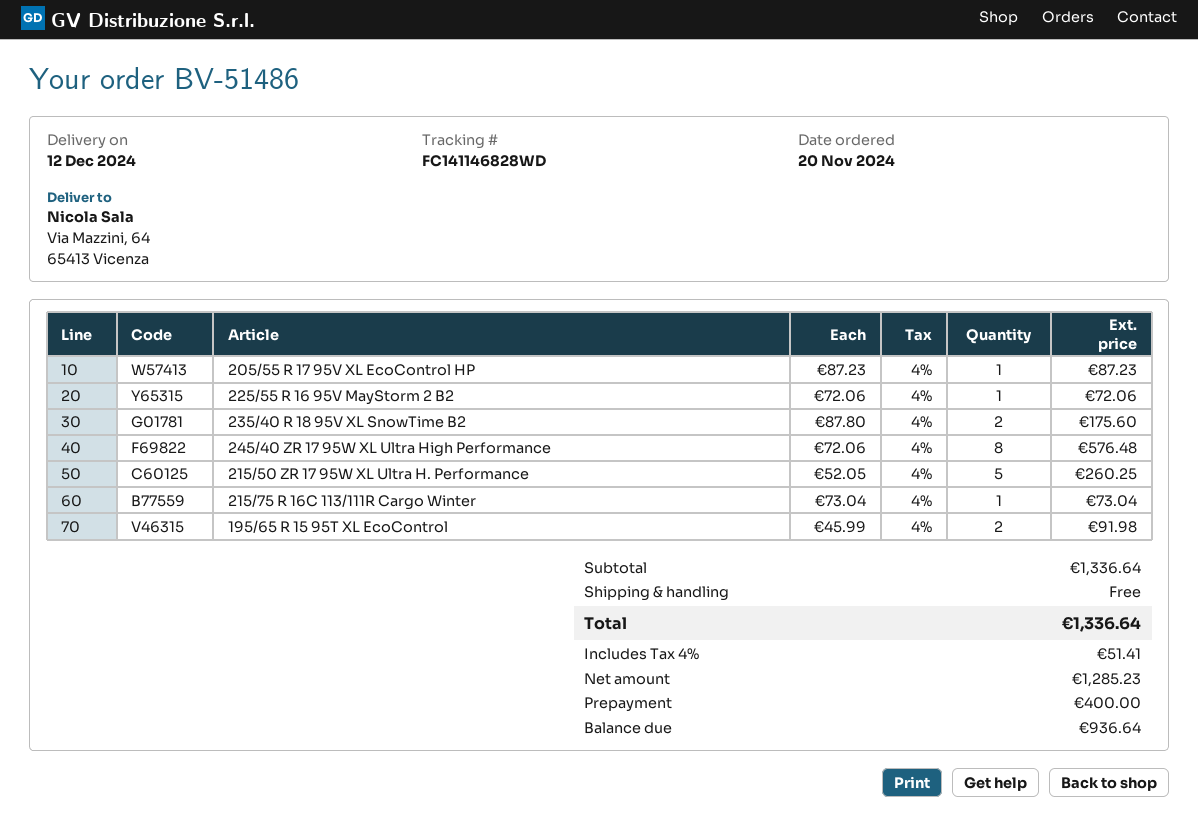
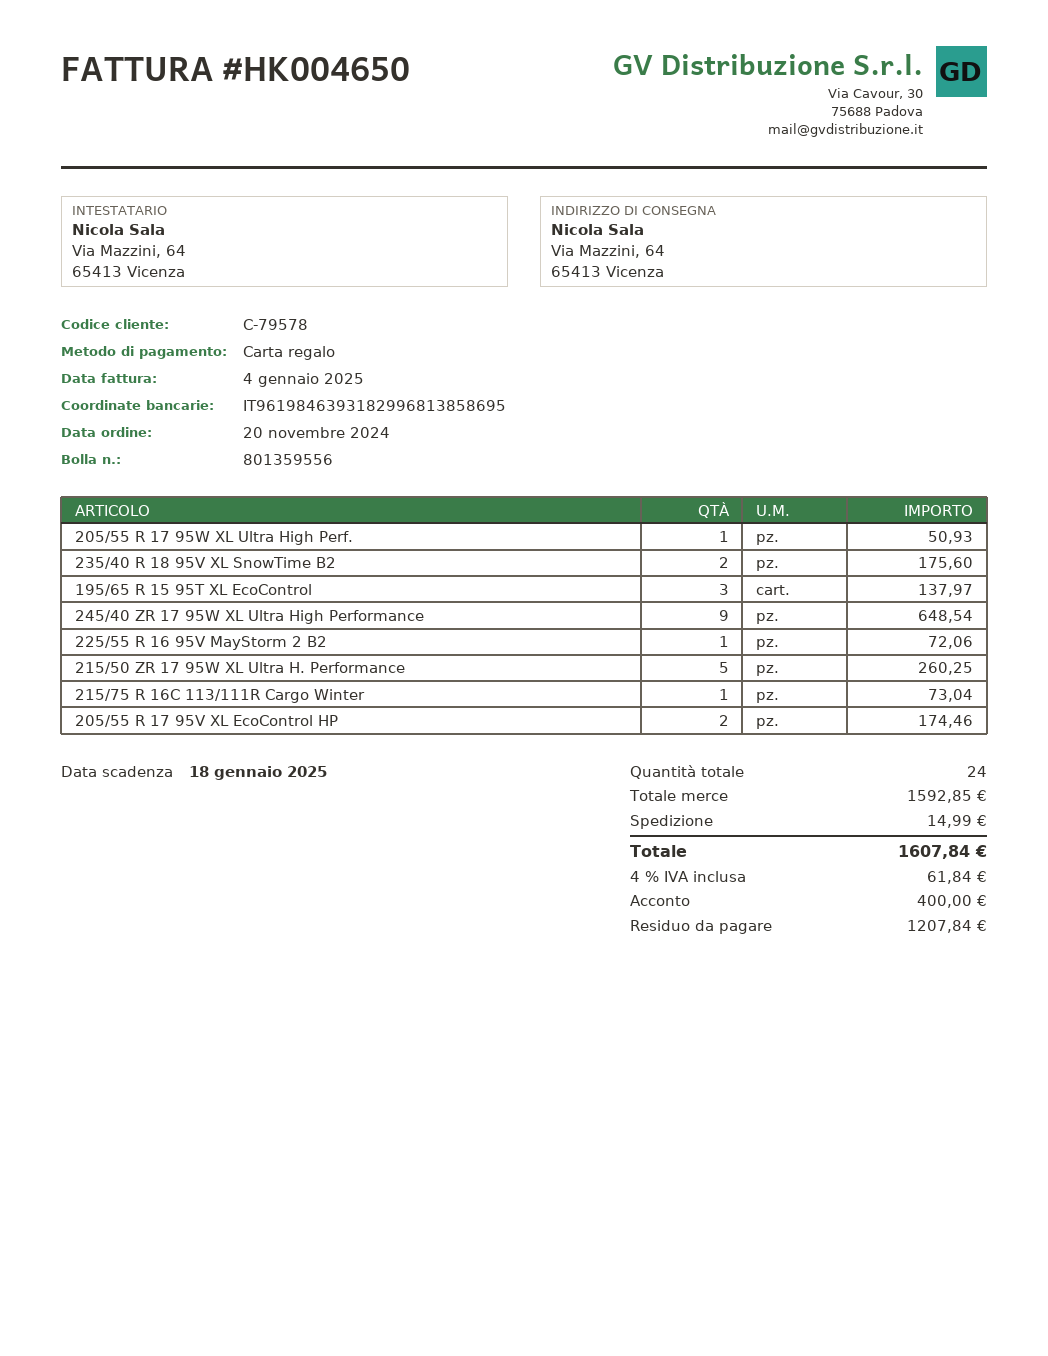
205/55 R 17 95V XL EcoControl HP: 1 for 87.23 -> 2 for 174.46
245/40 ZR 17 95W XL Ultra High Performance: 8 for 576.48 -> 9 for 648.54
195/65 R 15 95T XL EcoControl: 2 for 91.98 -> 3 for 137.97
205/55 R 17 95W XL Ultra High Perf.: none -> 1 for 50.93
subtotal: 1336.64 -> 1592.85
shipping: 0.00 -> 14.99
tax: 4% = 51.41 -> 4% = 61.84
total: 1336.64 -> 1607.84
balance: 936.64 -> 1207.84

